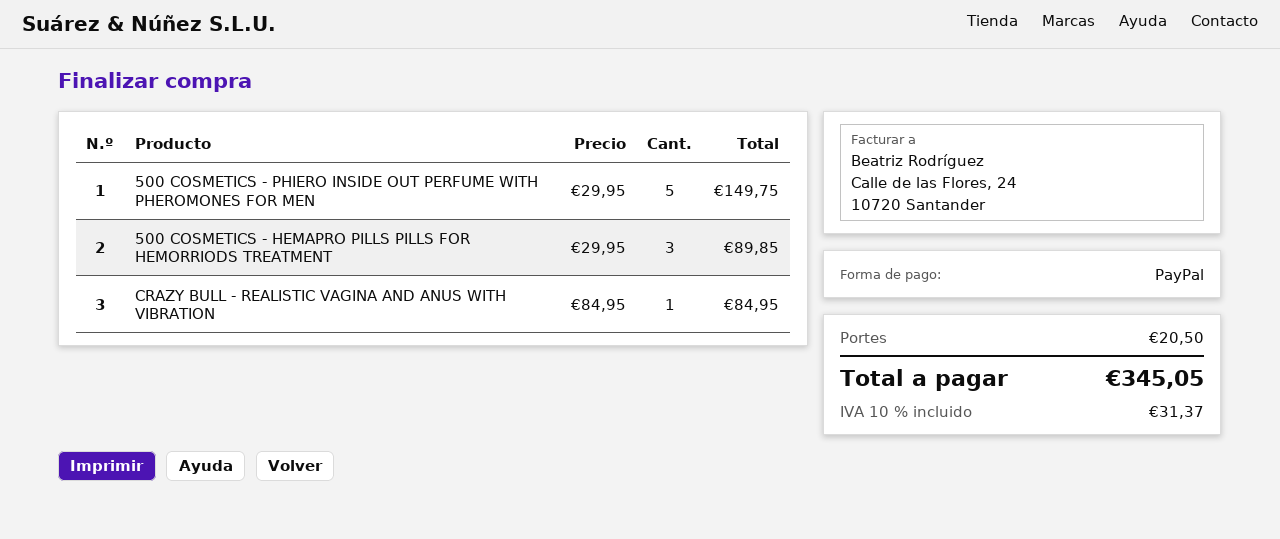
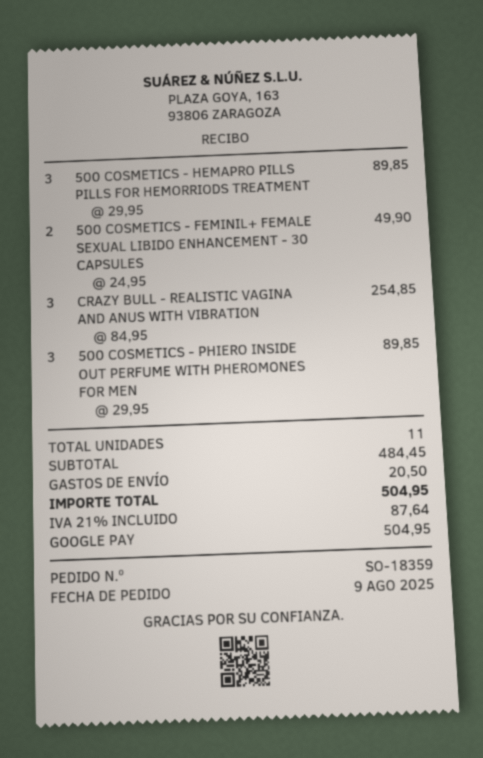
payment method: PayPal -> Google Pay
500 COSMETICS - PHIERO INSIDE OUT PERFUME WITH PHEROMONES FOR MEN: 5 x 29.95 = 149.75 -> 3 x 29.95 = 89.85
CRAZY BULL - REALISTIC VAGINA AND ANUS WITH VIBRATION: 1 x 84.95 = 84.95 -> 3 x 84.95 = 254.85
500 COSMETICS - FEMINIL+ FEMALE SEXUAL LIBIDO ENHANCEMENT - 30 CAPSULES: none -> 2 x 24.95 = 49.90
tax: 10% = 31.37 -> 21% = 87.64
total: 345.05 -> 504.95

